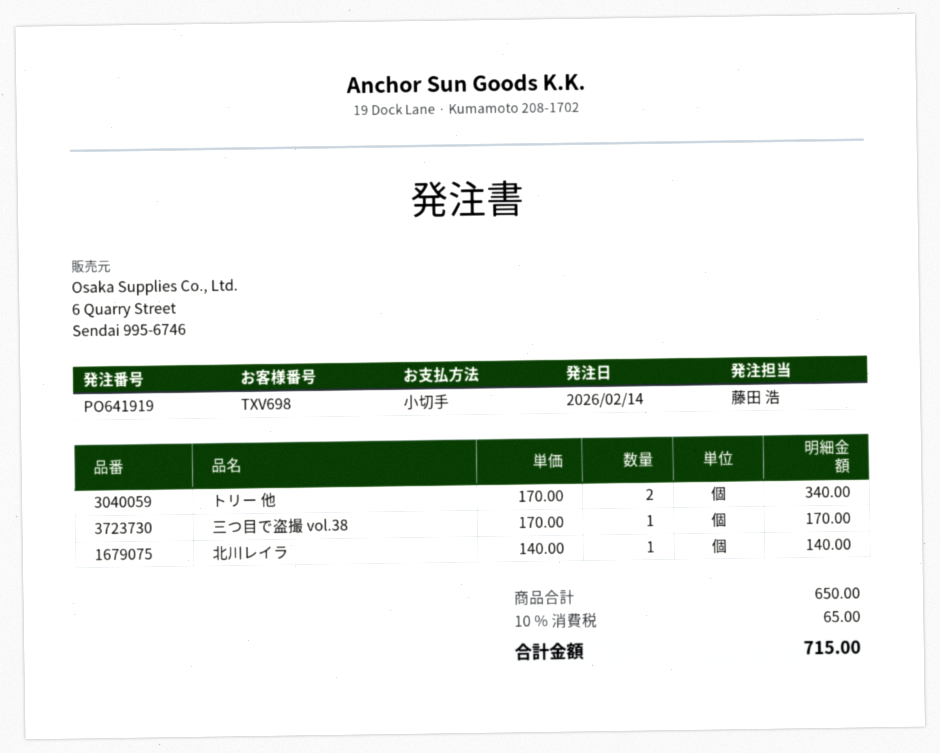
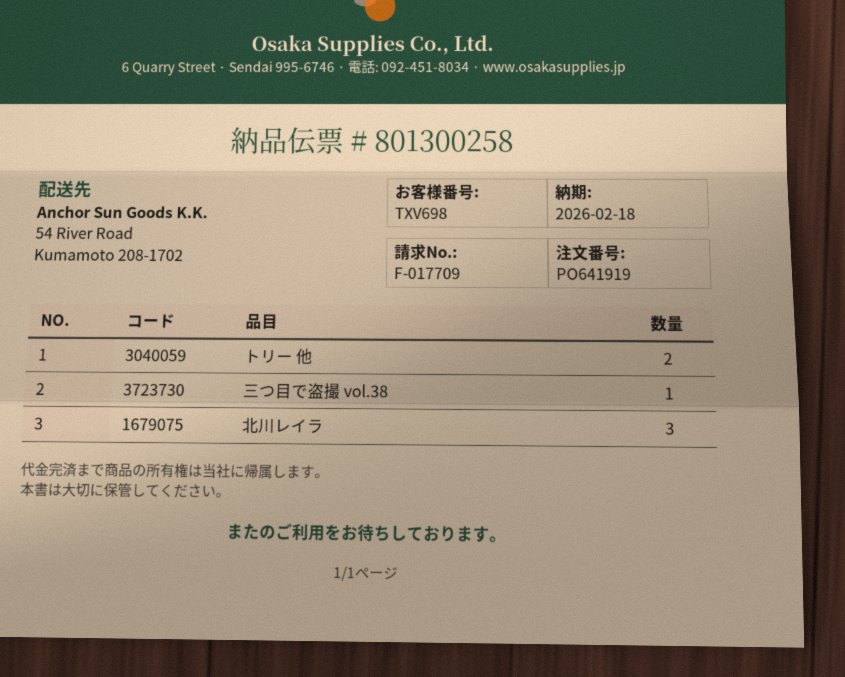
北川レイラ: 1 -> 3

